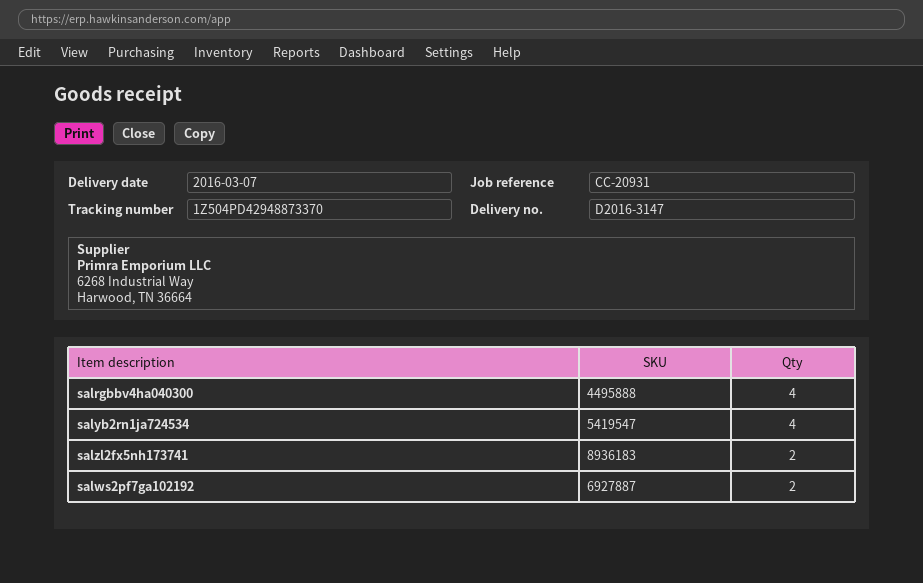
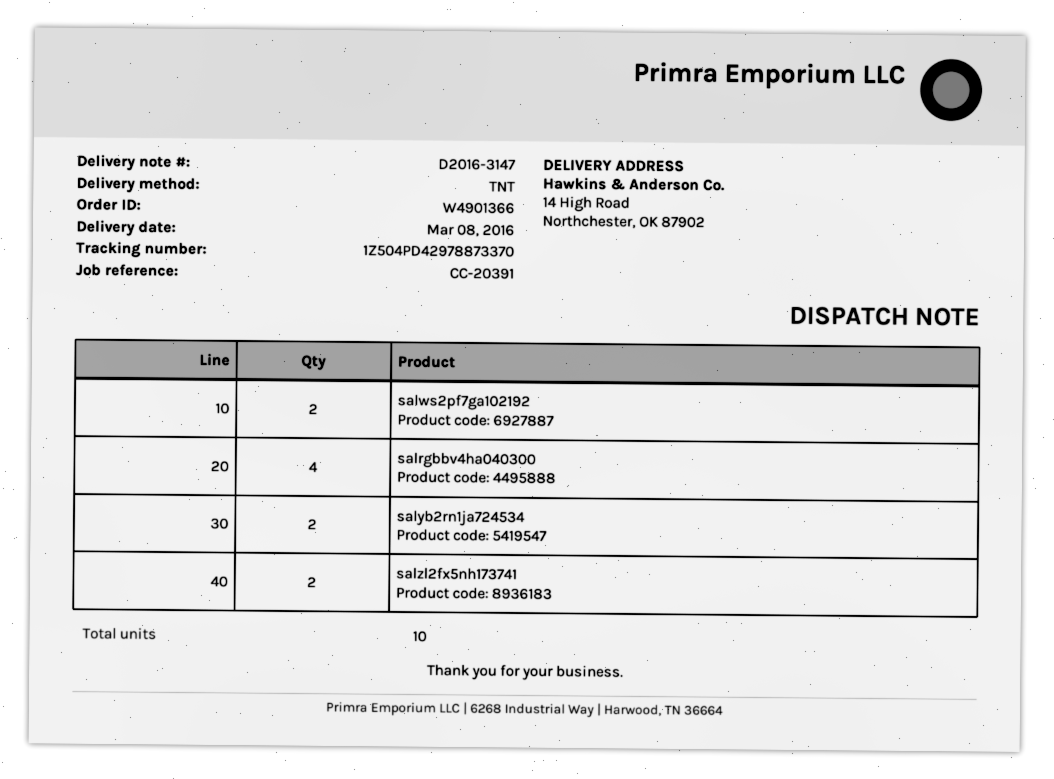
delivery date: 2016-03-07 -> 2016-03-08
reference: CC-20931 -> CC-20391
tracking number: 1Z504PD42948873370 -> 1Z504PD42978873370
salyb2rn1ja724534: 4 -> 2

